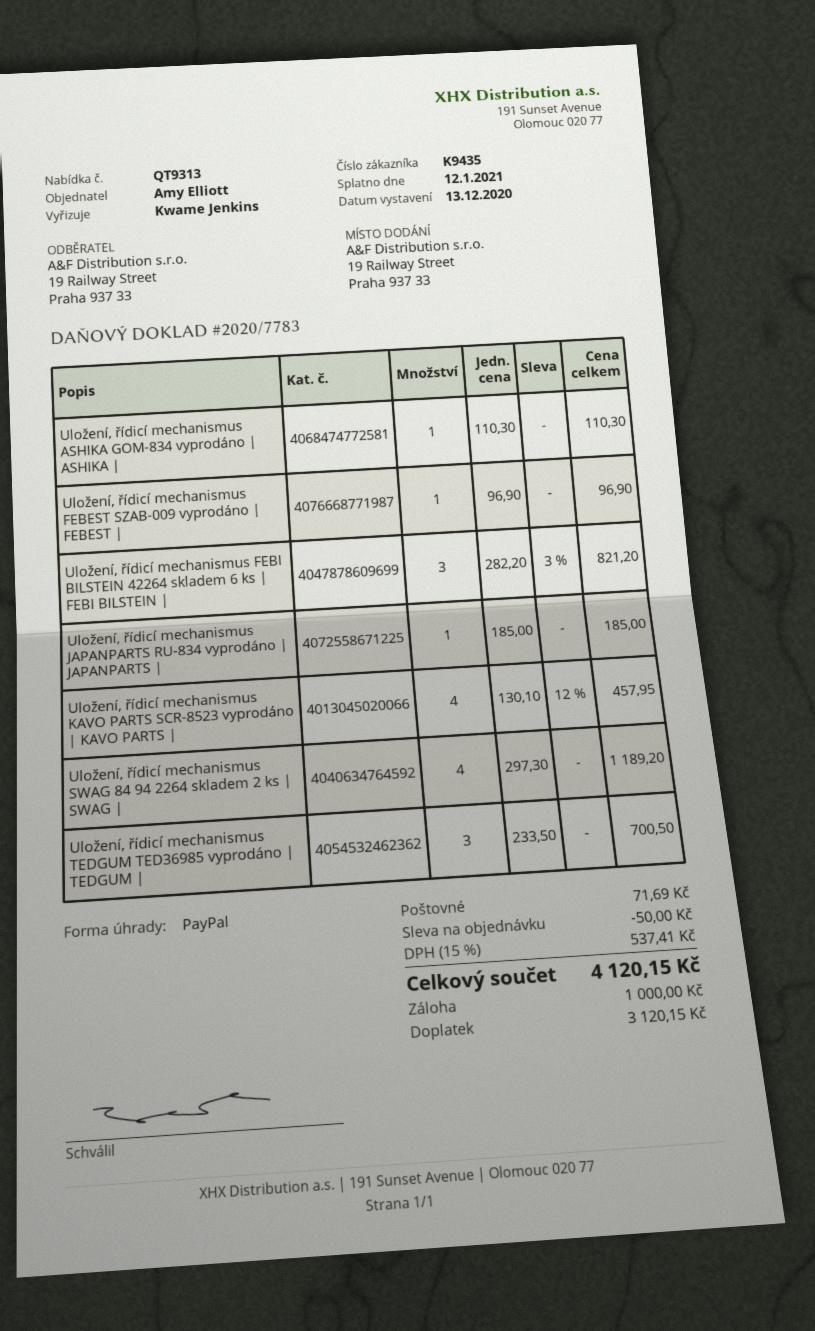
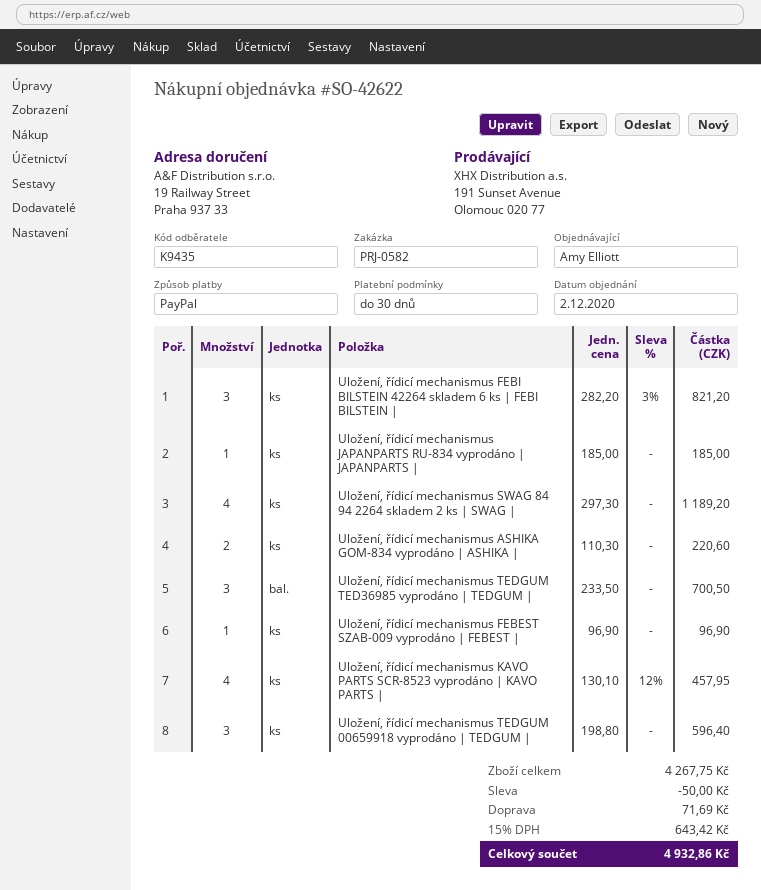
Uložení, řídicí mechanismus ASHIKA GOM-834 vyprodáno | ASHIKA |: 1 x 110.30 = 110.30 -> 2 x 110.30 = 220.60
Uložení, řídicí mechanismus TEDGUM 00659918 vyprodáno | TEDGUM |: none -> 3 x 198.80 = 596.40
tax: 15% = 537.41 -> 15% = 643.42
total: 4120.15 -> 4932.86

